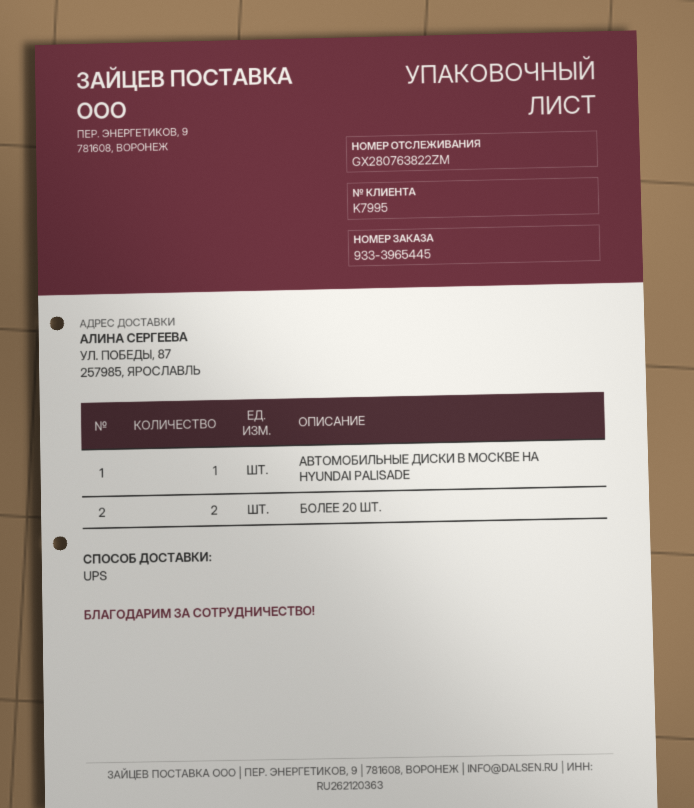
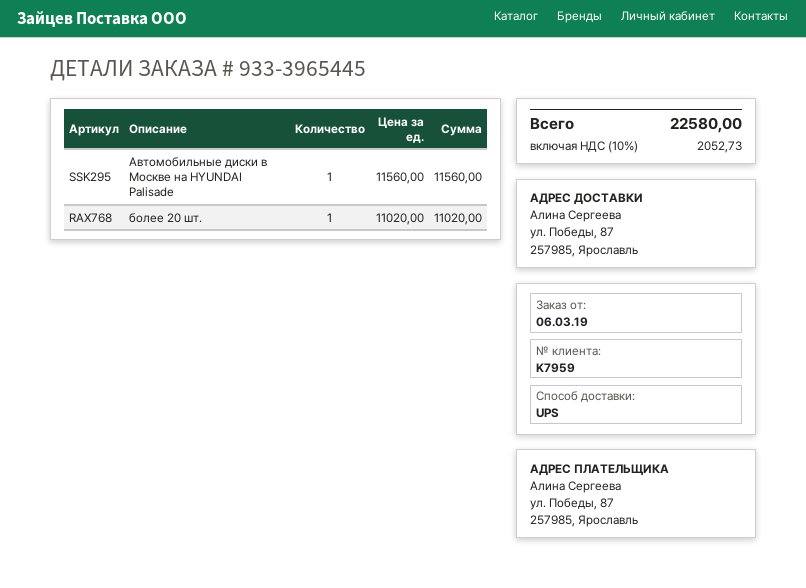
customer number: K7995 -> K7959
БОЛЕЕ 20 ШТ.: 2 -> 1

